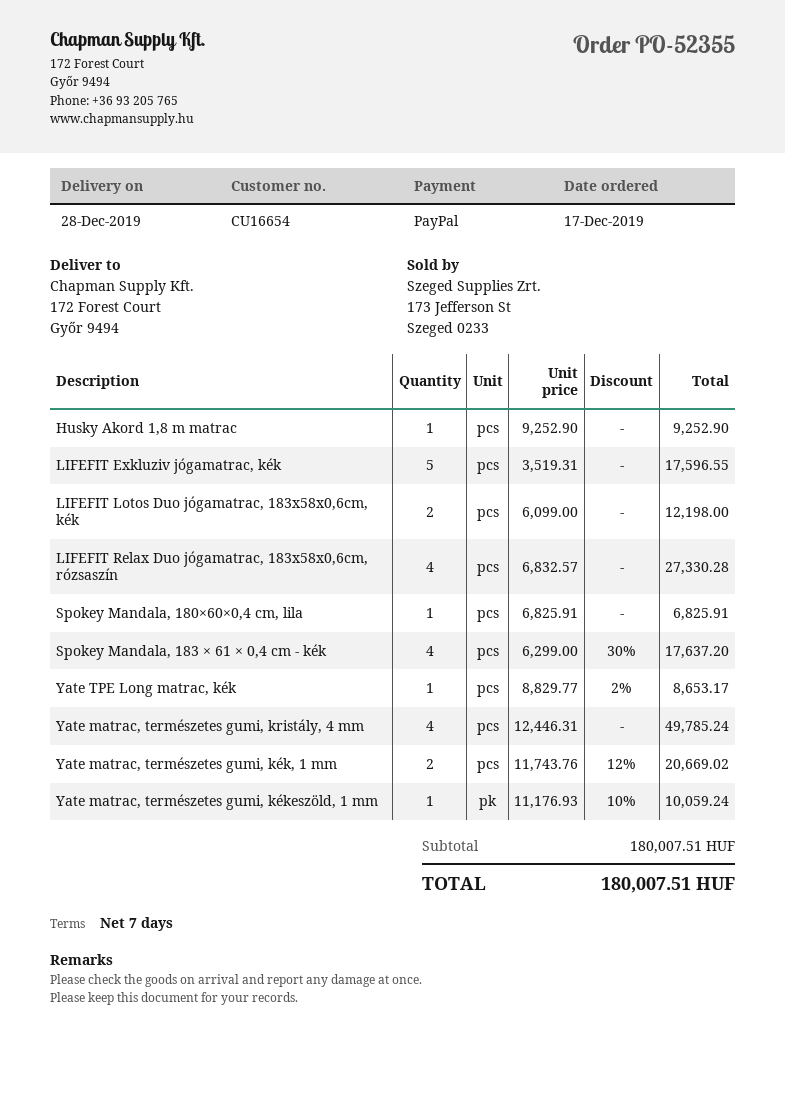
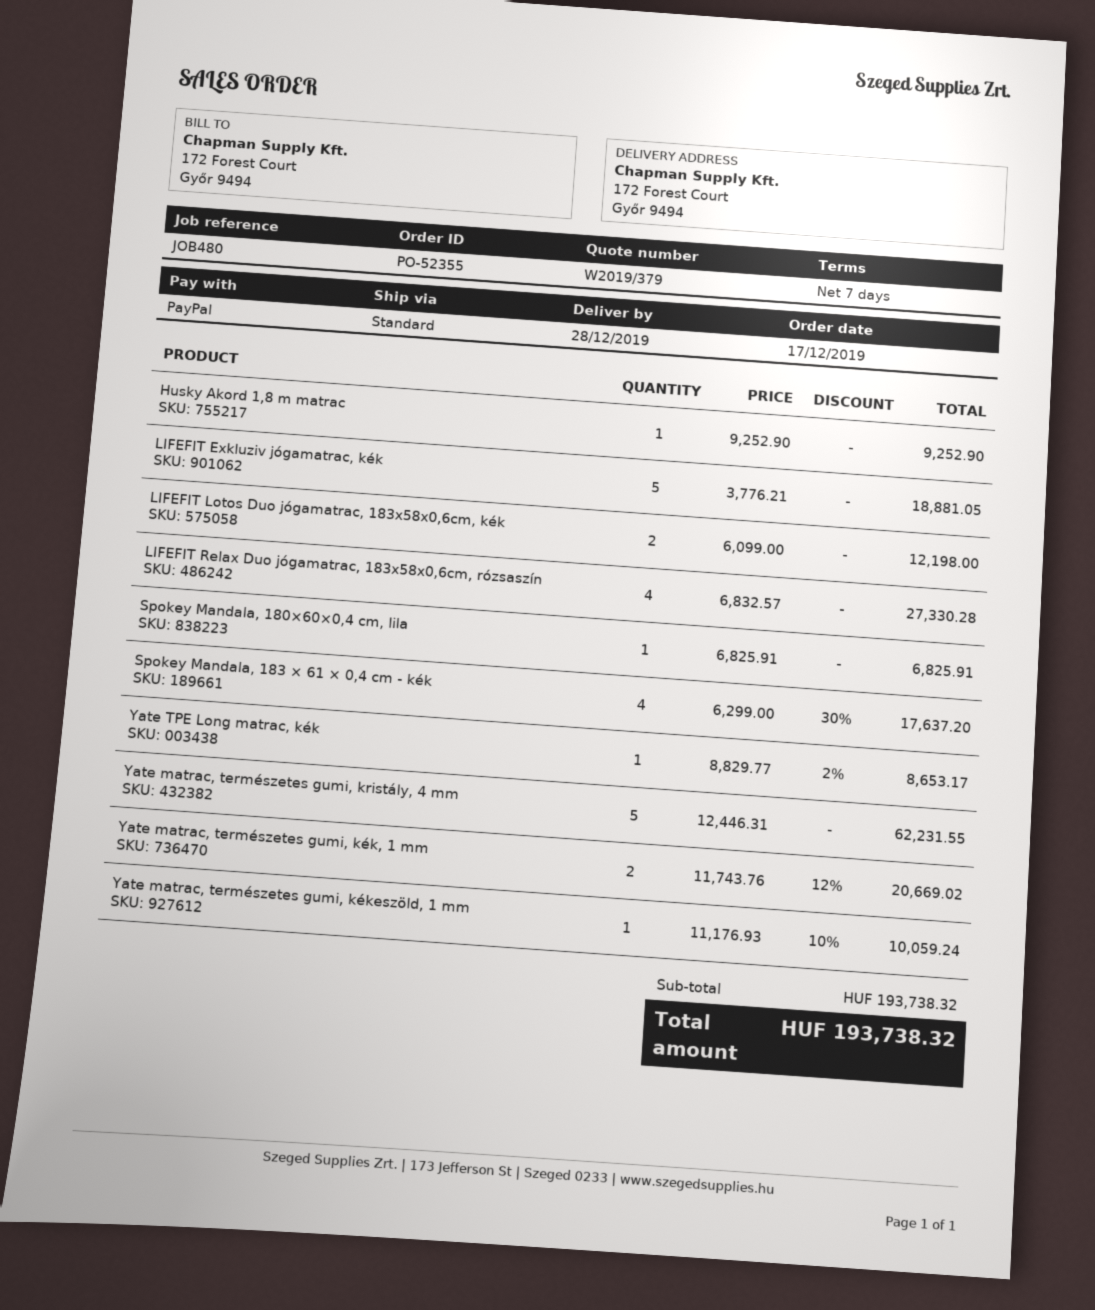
LIFEFIT Exkluziv jógamatrac, kék: 5 x 3519.31 = 17596.55 -> 5 x 3776.21 = 18881.05
Yate matrac, természetes gumi, kristály, 4 mm: 4 x 12446.31 = 49785.24 -> 5 x 12446.31 = 62231.55
subtotal: 180007.51 -> 193738.32
total: 180007.51 -> 193738.32

